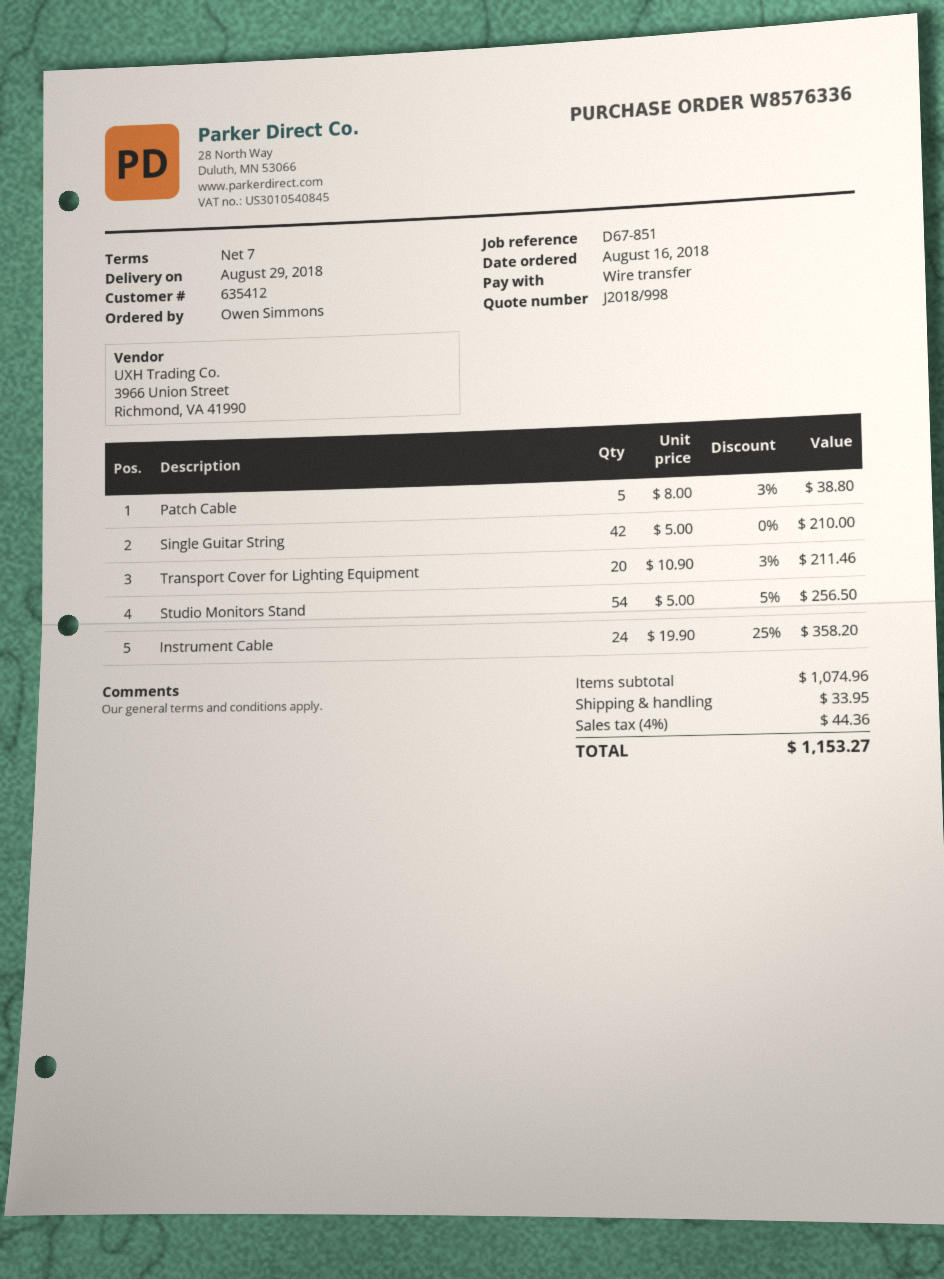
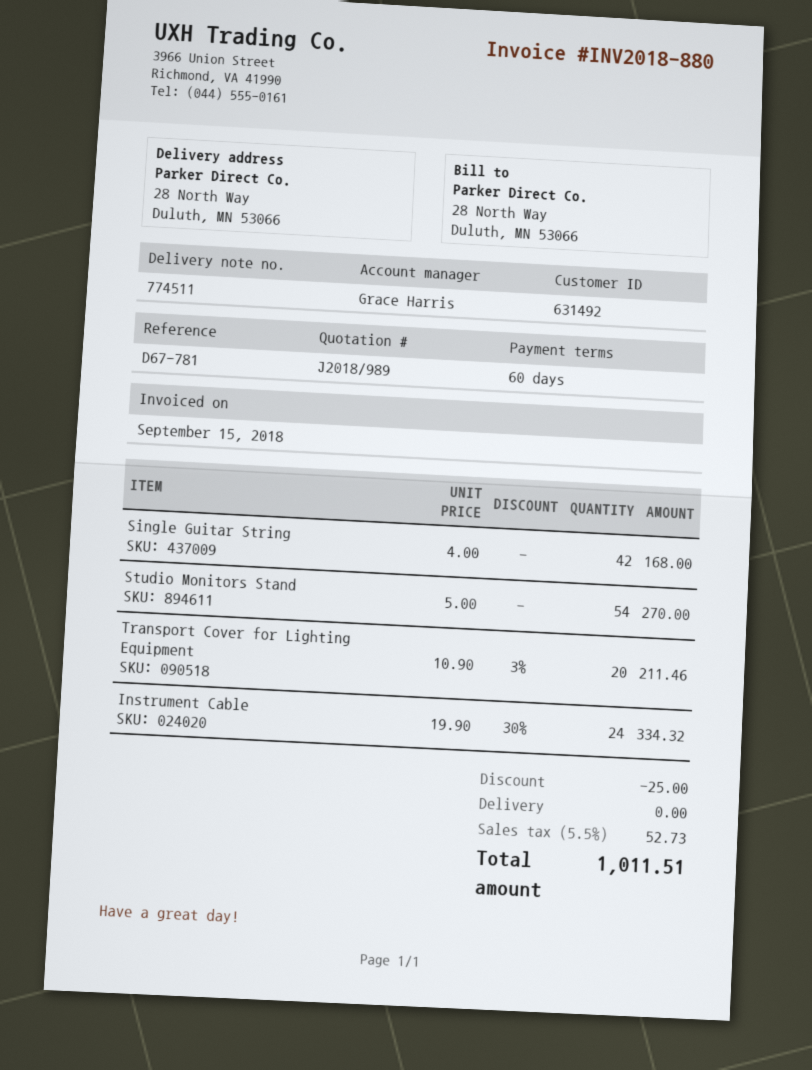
quote number: J2018/998 -> J2018/989
payment terms: 7 days -> 60 days
customer number: 635412 -> 631492
reference: D67-851 -> D67-781
Patch Cable: 5 x 8.00 - 3% = 38.80 -> none
Single Guitar String: 42 x 5.00 = 210.00 -> 42 x 4.00 = 168.00
Studio Monitors Stand: 54 x 5.00 - 5% = 256.50 -> 54 x 5.00 = 270.00
Instrument Cable: 24 x 19.90 - 25% = 358.20 -> 24 x 19.90 - 30% = 334.32
discount: none -> 25.00
shipping: 33.95 -> 0.00
tax: 4% = 44.36 -> 5.5% = 52.73
total: 1153.27 -> 1011.51

